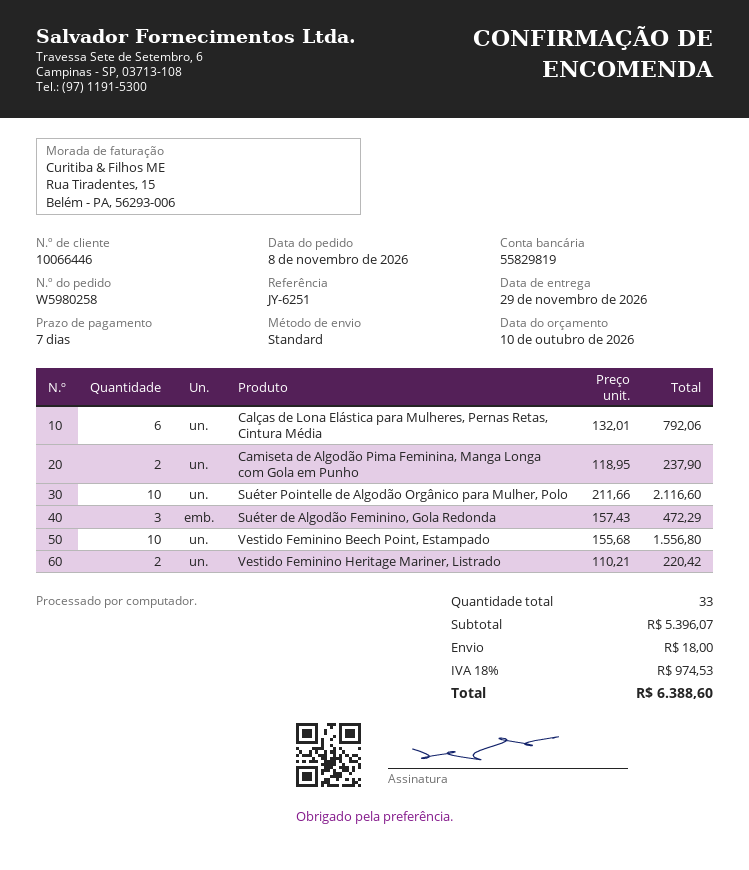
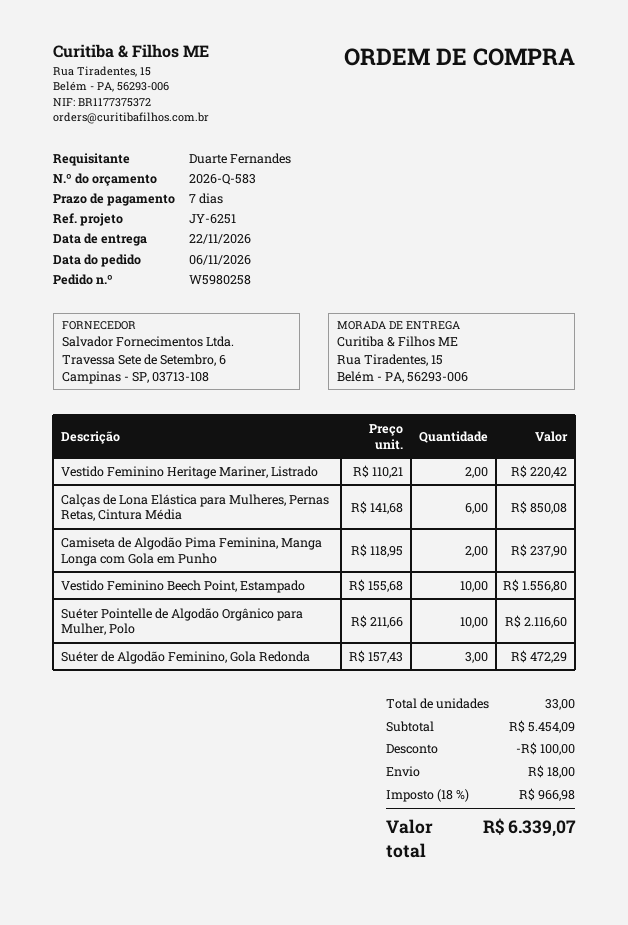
order date: 2026-11-08 -> 2026-11-06
delivery date: 2026-11-29 -> 2026-11-22
Calças de Lona Elástica para Mulheres, Pernas Retas, Cintura Média: 6 x 132.01 = 792.06 -> 6 x 141.68 = 850.08
subtotal: 5396.07 -> 5454.09
discount: none -> 100.00
tax: 18% = 974.53 -> 18% = 966.98
total: 6388.60 -> 6339.07

